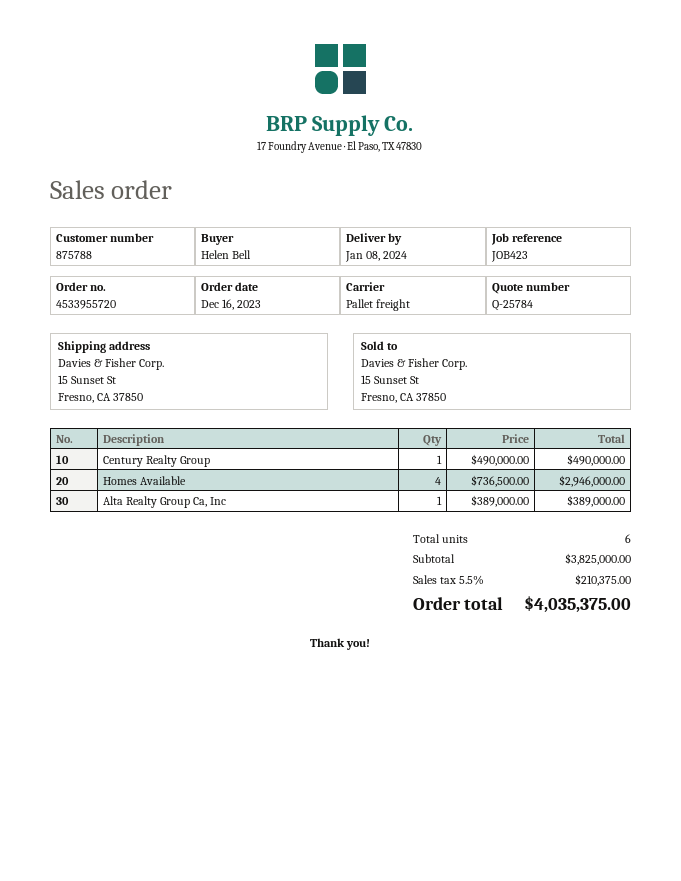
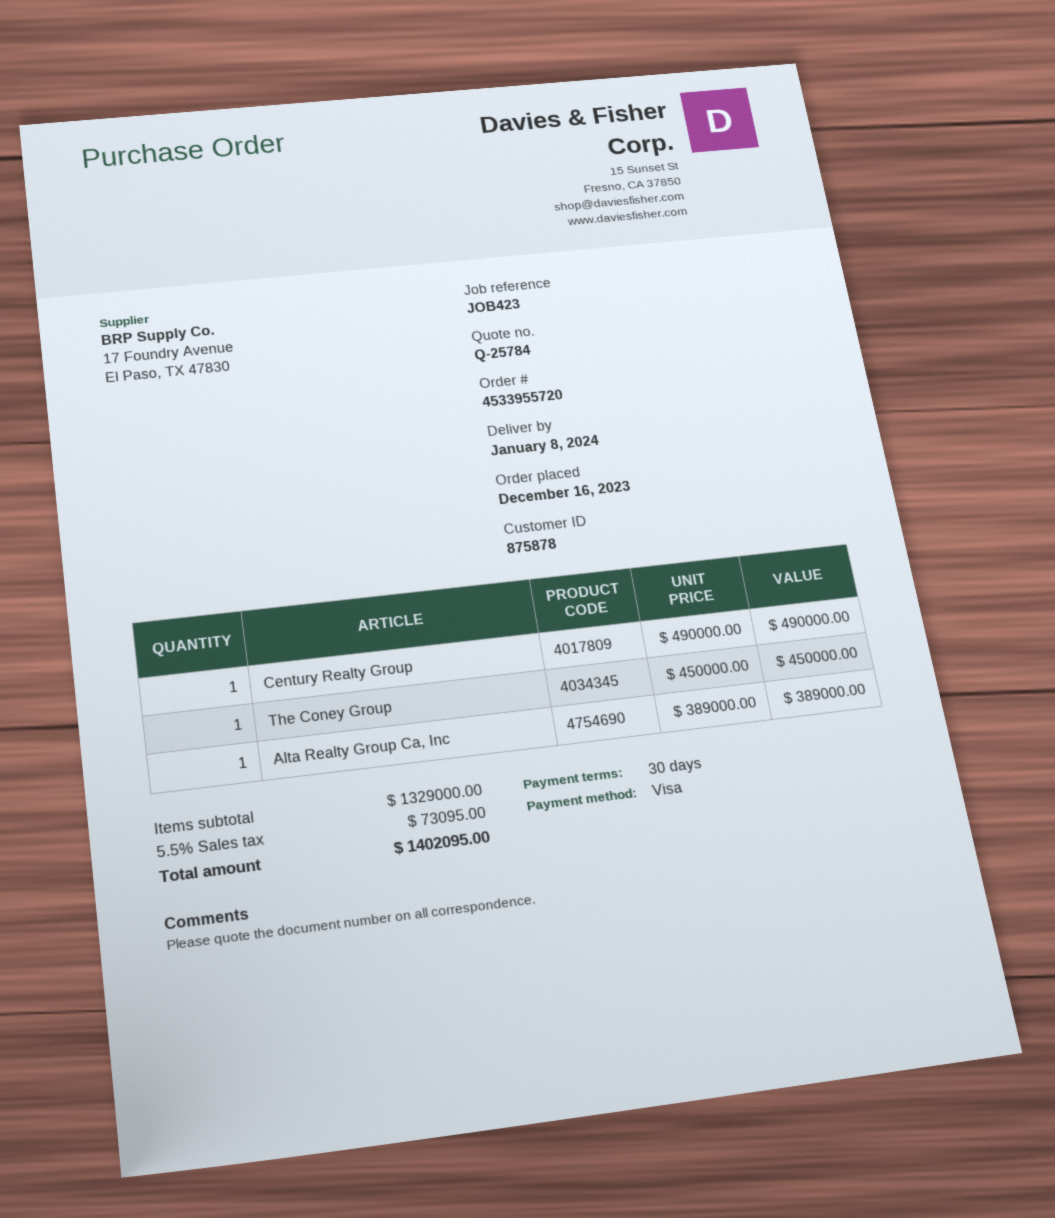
customer number: 875788 -> 875878
Homes Available: 4 x 736500.00 = 2946000.00 -> none
The Coney Group: none -> 1 x 450000.00 = 450000.00
subtotal: 3825000.00 -> 1329000.00
tax: 5.5% = 210375.00 -> 5.5% = 73095.00
total: 4035375.00 -> 1402095.00

